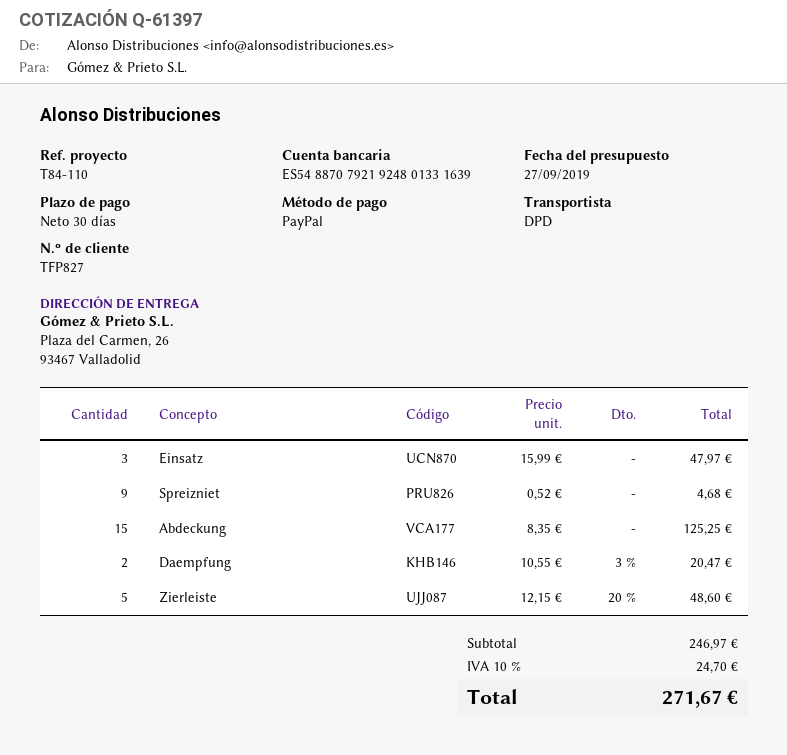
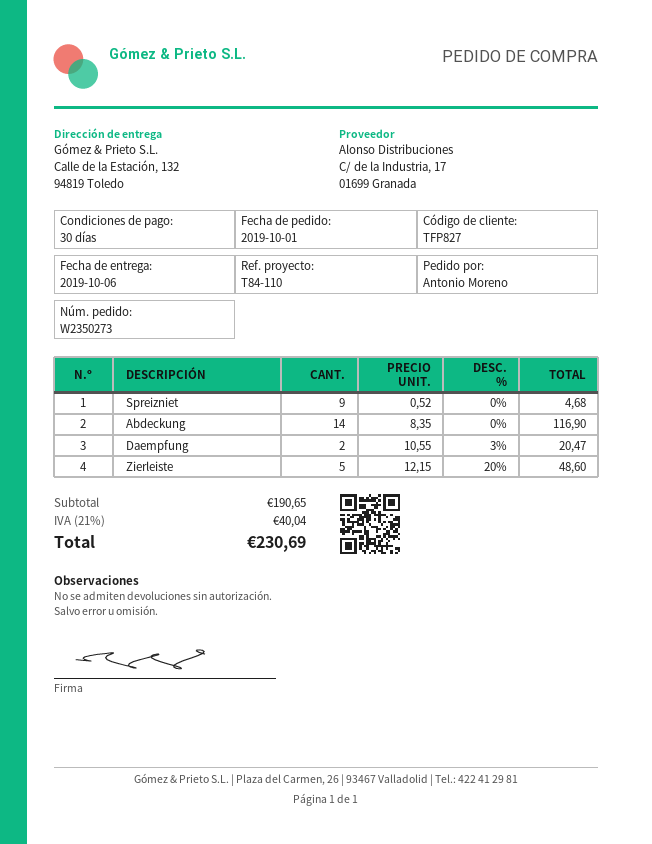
ship to: Plaza del Carmen, 26, 93467 Valladolid -> Calle de la Estación, 132, 94819 Toledo
Einsatz: 3 x 15.99 = 47.97 -> none
Abdeckung: 15 x 8.35 = 125.25 -> 14 x 8.35 = 116.90
subtotal: 246.97 -> 190.65
tax: 10% = 24.70 -> 21% = 40.04
total: 271.67 -> 230.69

